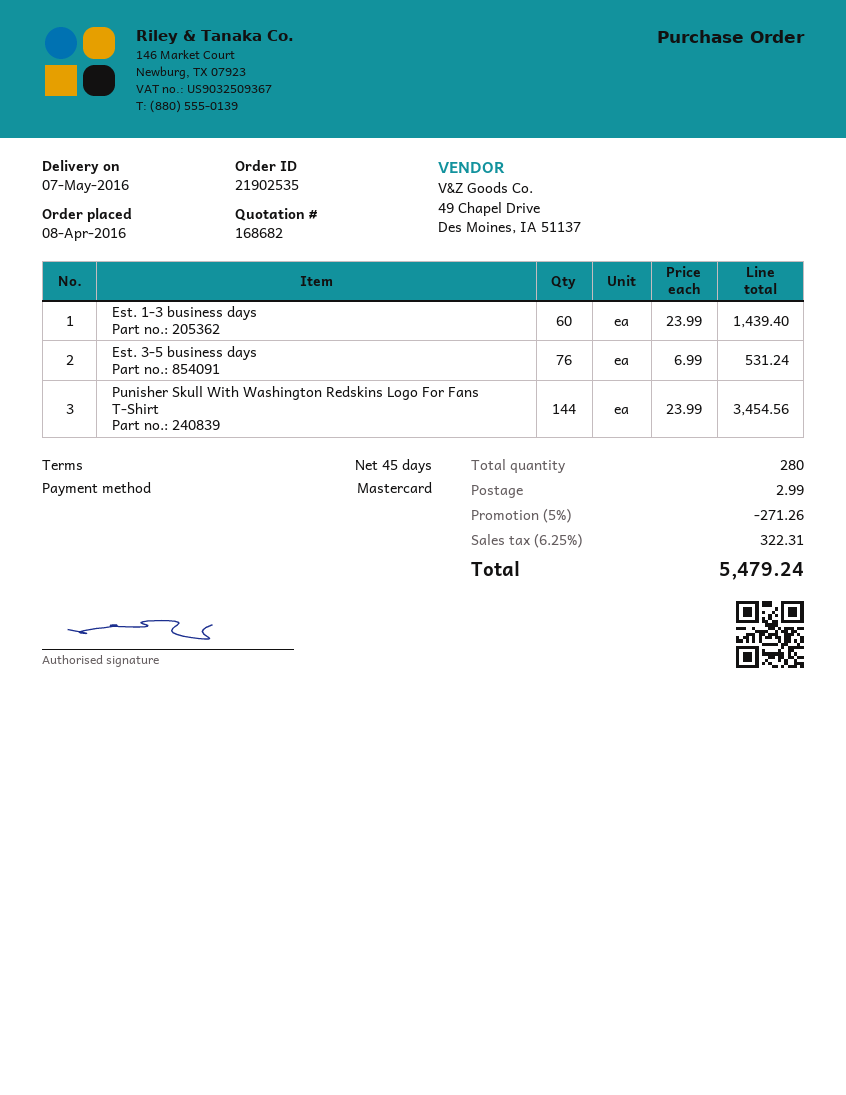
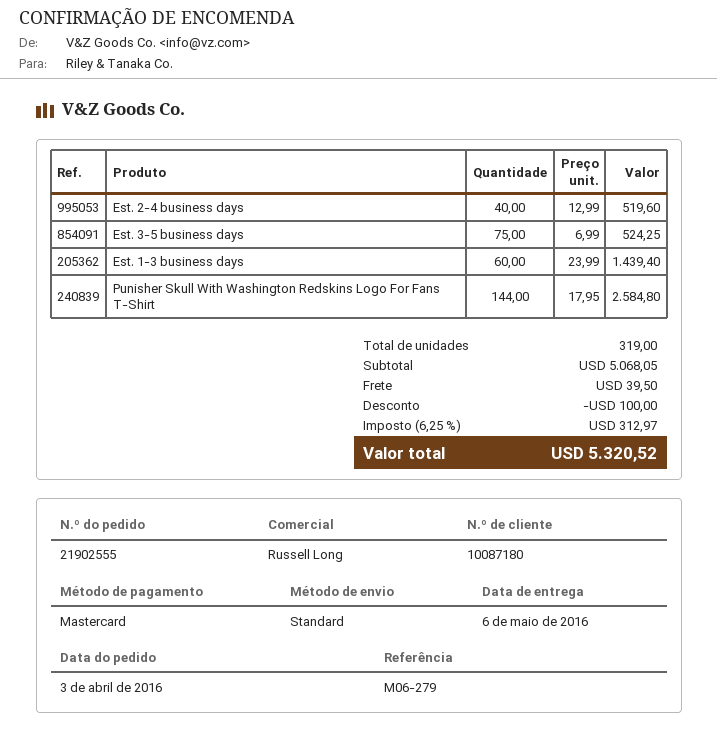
order number: 21902535 -> 21902555
order date: 2016-04-08 -> 2016-04-03
delivery date: 2016-05-07 -> 2016-05-06
Est. 3-5 business days: 76 x 6.99 = 531.24 -> 75 x 6.99 = 524.25
Punisher Skull With Washington Redskins Logo For Fans T-Shirt: 144 x 23.99 = 3454.56 -> 144 x 17.95 = 2584.80
Est. 2-4 business days: none -> 40 x 12.99 = 519.60
total quantity: 280 -> 319
discount: 271.26 -> 100.00
shipping: 2.99 -> 39.50
tax: 6.25% = 322.31 -> 6.25% = 312.97
total: 5479.24 -> 5320.52

